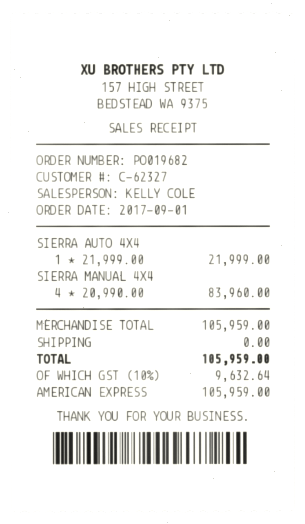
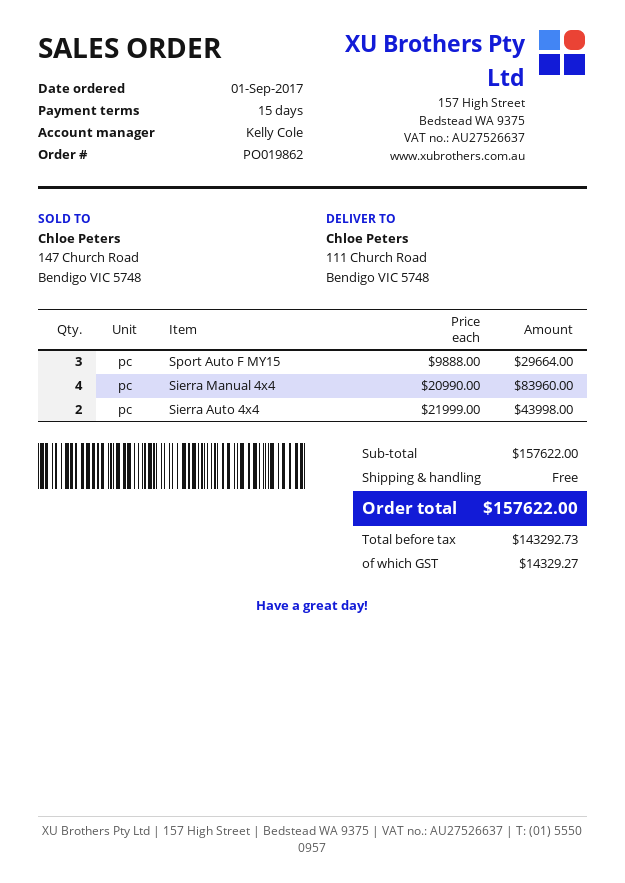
order number: PO019682 -> PO019862
SIERRA AUTO 4X4: 1 x 21999.00 = 21999.00 -> 2 x 21999.00 = 43998.00
Sport Auto F MY15: none -> 3 x 9888.00 = 29664.00
subtotal: 105959.00 -> 157622.00
tax: 9632.64 -> 14329.27
total: 105959.00 -> 157622.00

